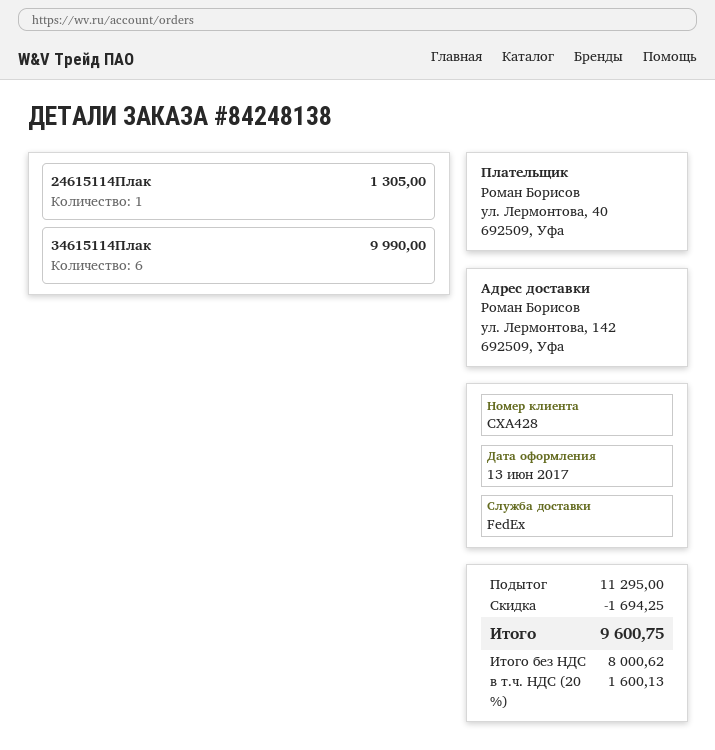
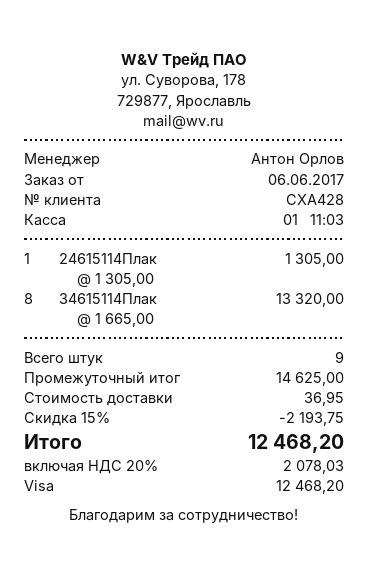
order date: 2017-06-13 -> 2017-06-06
34615114Плак: 6 for 9990.00 -> 8 for 13320.00
subtotal: 11295.00 -> 14625.00
discount: 1694.25 -> 2193.75
shipping: none -> 36.95
tax: 20% = 1600.13 -> 20% = 2078.03
total: 9600.75 -> 12468.20

